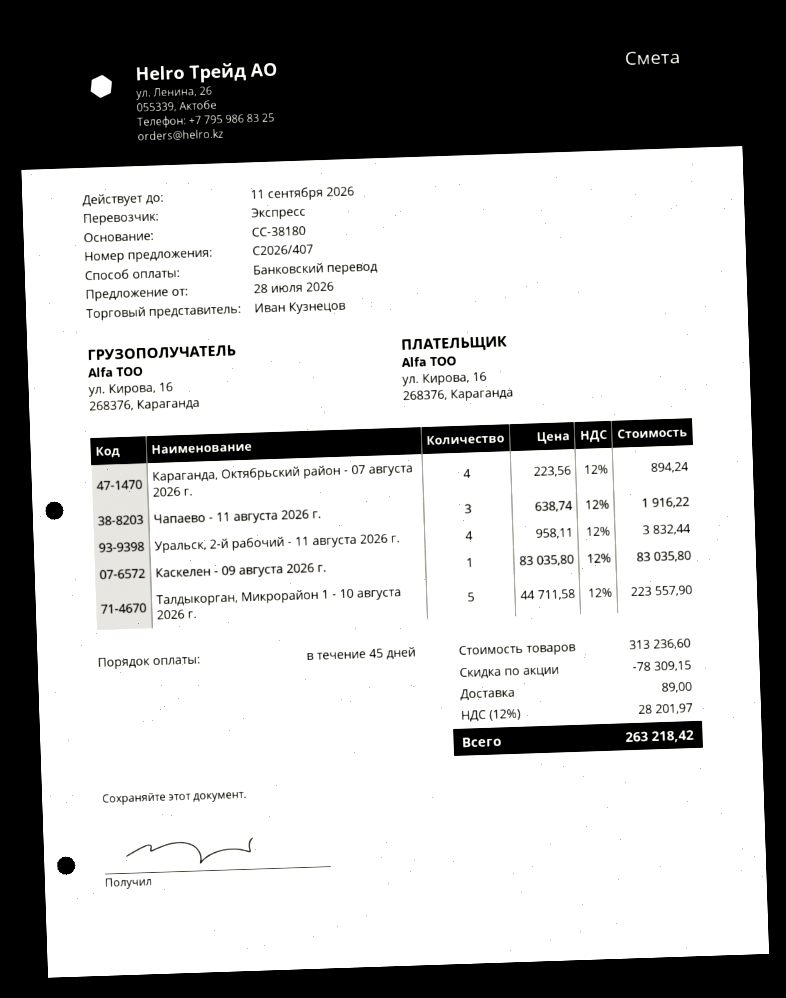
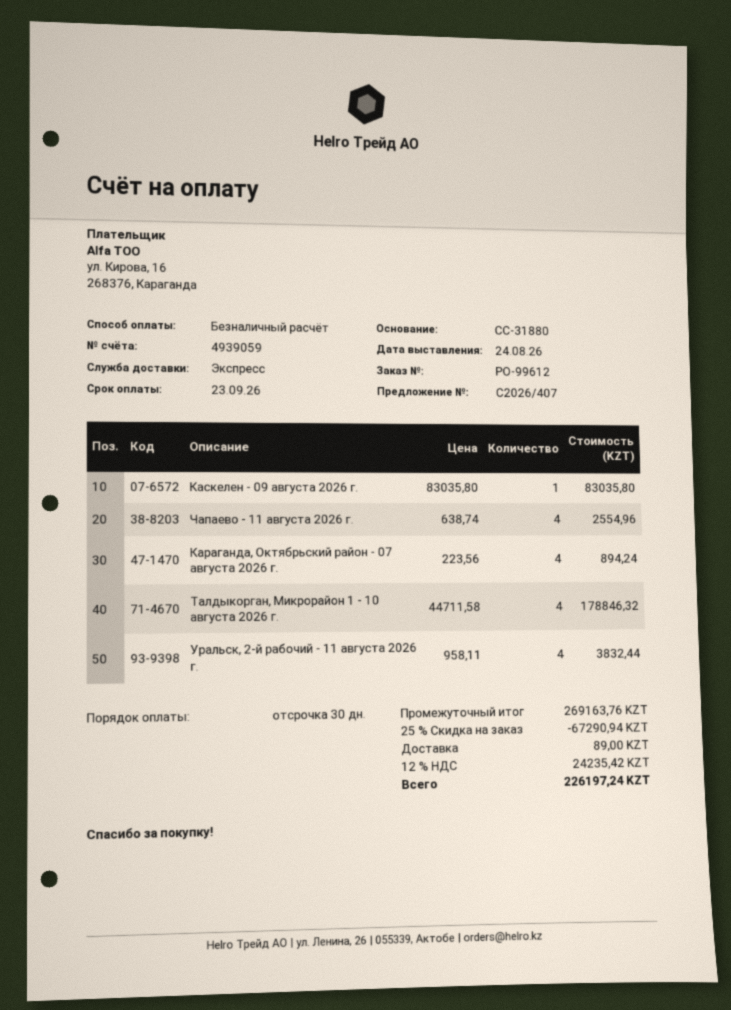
payment terms: 45 days -> 30 days
reference: CC-38180 -> CC-31880
Чапаево - 11 августа 2026 г.: 3 x 638.74 = 1916.22 -> 4 x 638.74 = 2554.96
Талдыкорган, Микрорайон 1 - 10 августа 2026 г.: 5 x 44711.58 = 223557.90 -> 4 x 44711.58 = 178846.32
subtotal: 313236.60 -> 269163.76
discount: 78309.15 -> 67290.94
tax: 12% = 28201.97 -> 12% = 24235.42
total: 263218.42 -> 226197.24

